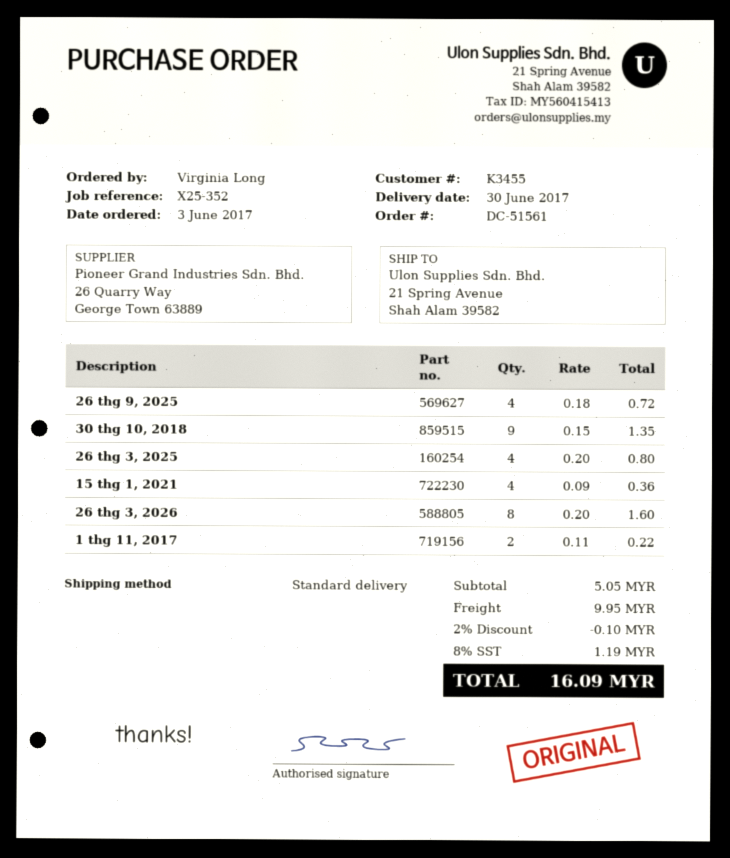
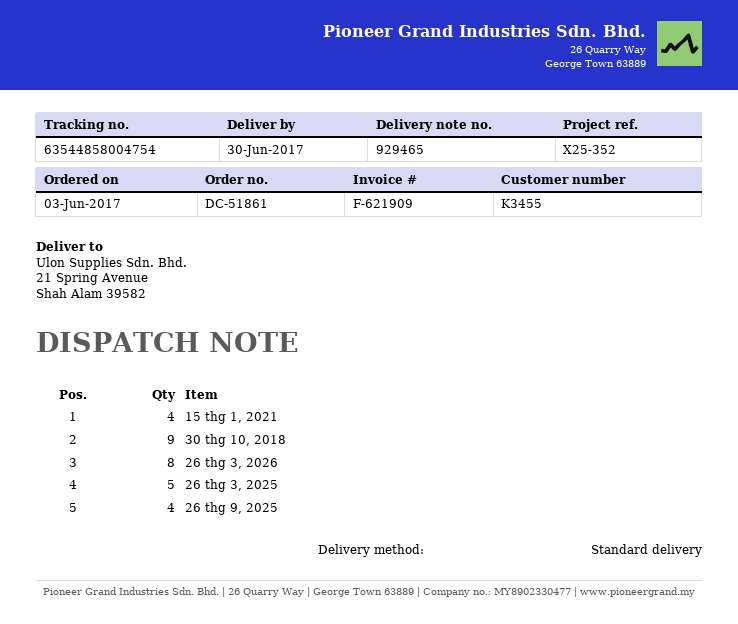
order number: DC-51561 -> DC-51861
26 thg 3, 2025: 4 -> 5
1 thg 11, 2017: 2 -> none

